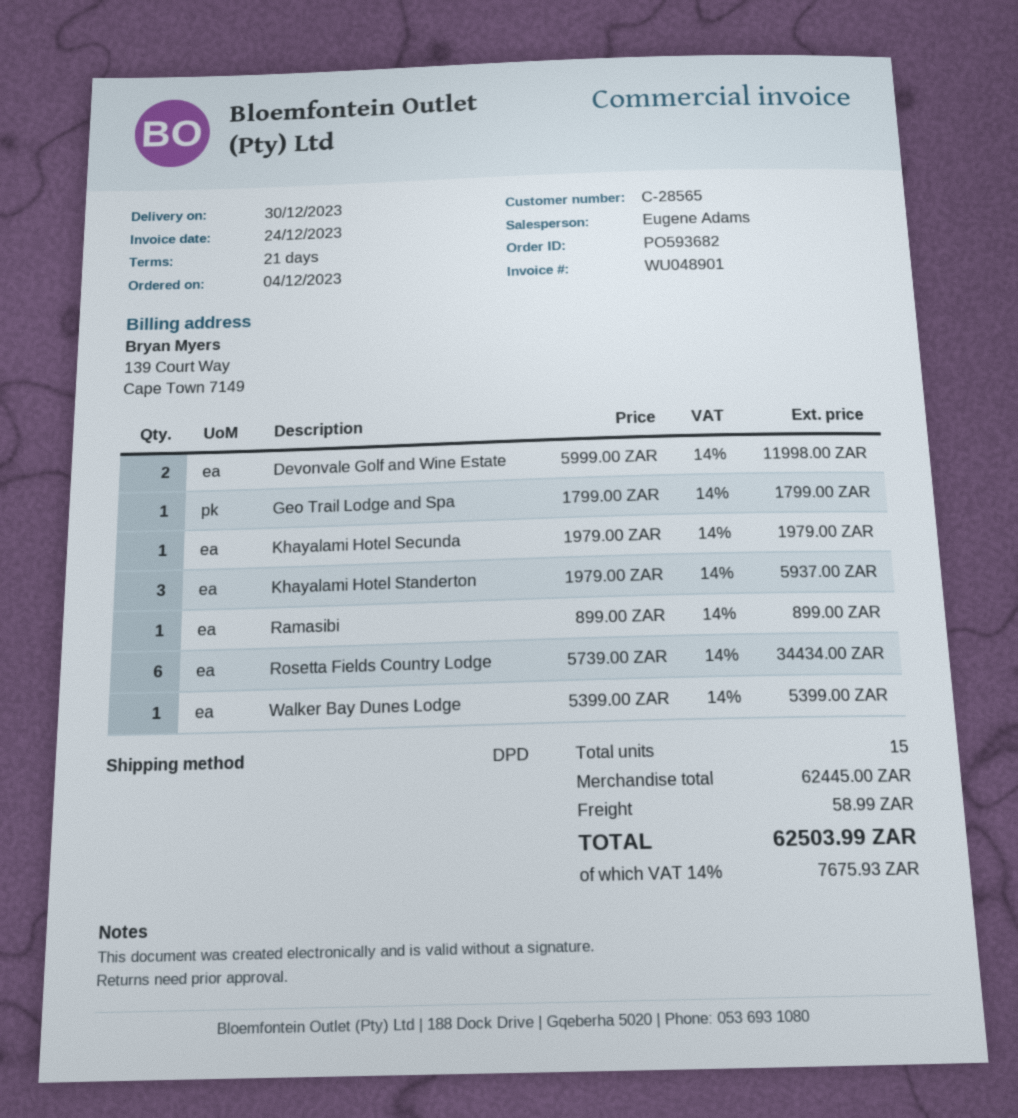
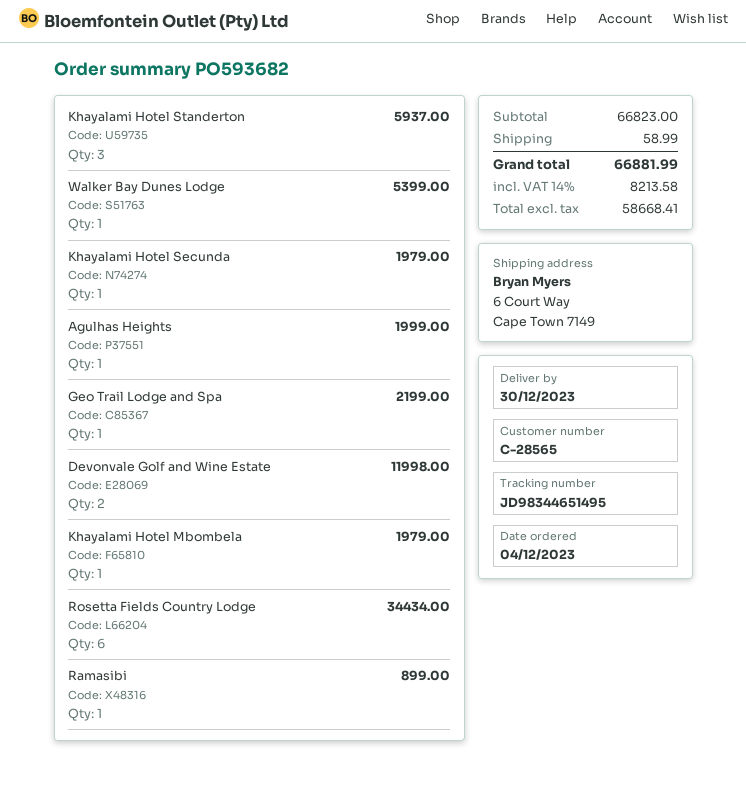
Geo Trail Lodge and Spa: 1 for 1799.00 -> 1 for 2199.00
Agulhas Heights: none -> 1 for 1999.00
Khayalami Hotel Mbombela: none -> 1 for 1979.00
subtotal: 62445.00 -> 66823.00
tax: 14% = 7675.93 -> 14% = 8213.58
total: 62503.99 -> 66881.99

